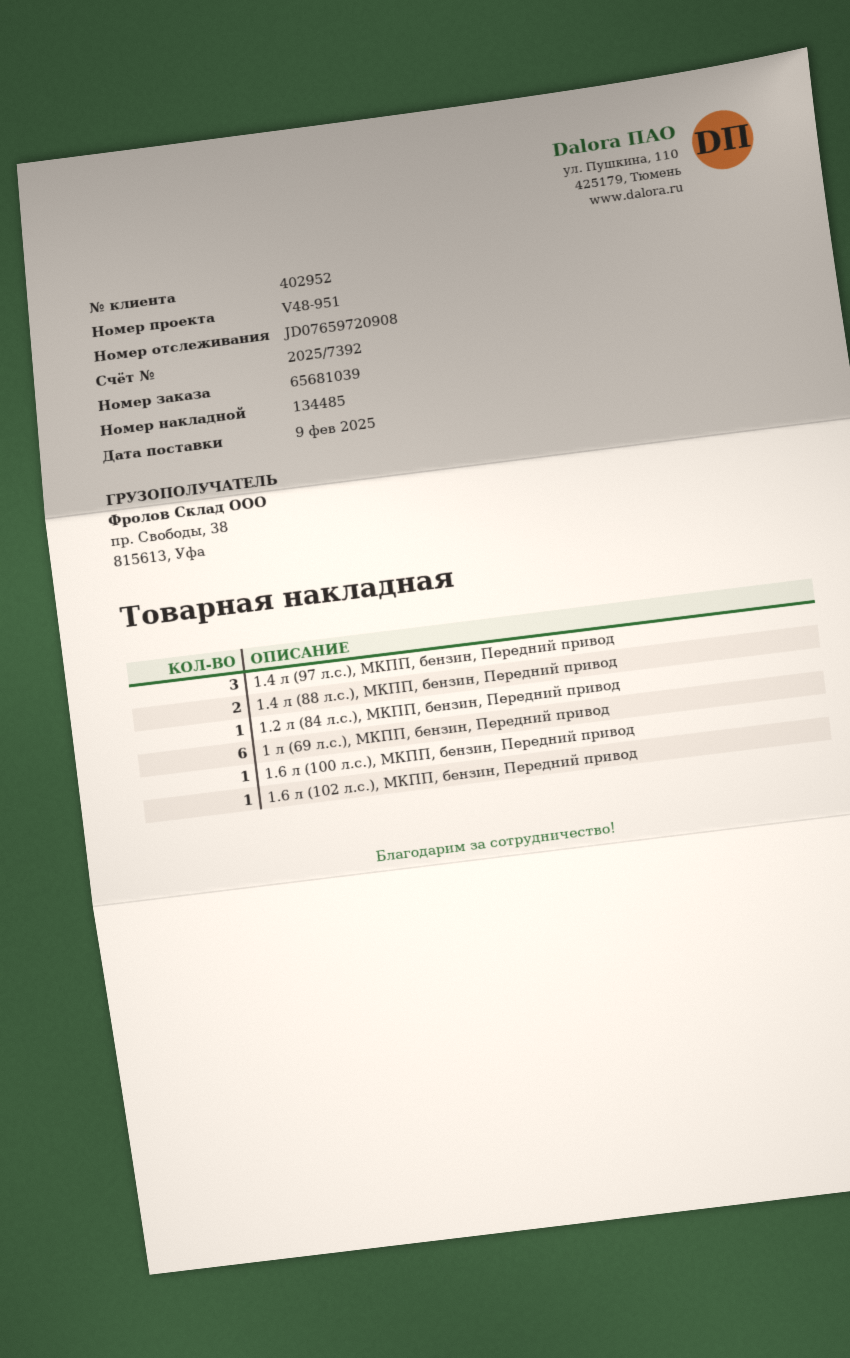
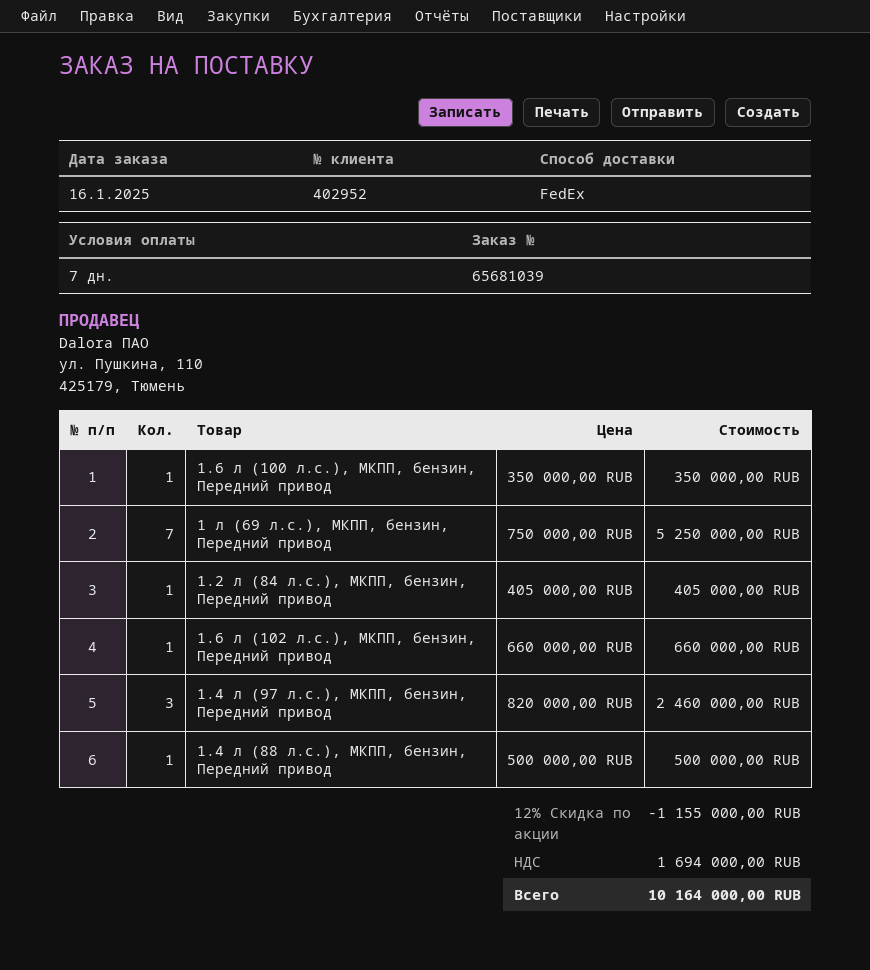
1.4 л (88 л.с.), МКПП, бензин, Передний привод: 2 -> 1
1 л (69 л.с.), МКПП, бензин, Передний привод: 6 -> 7

